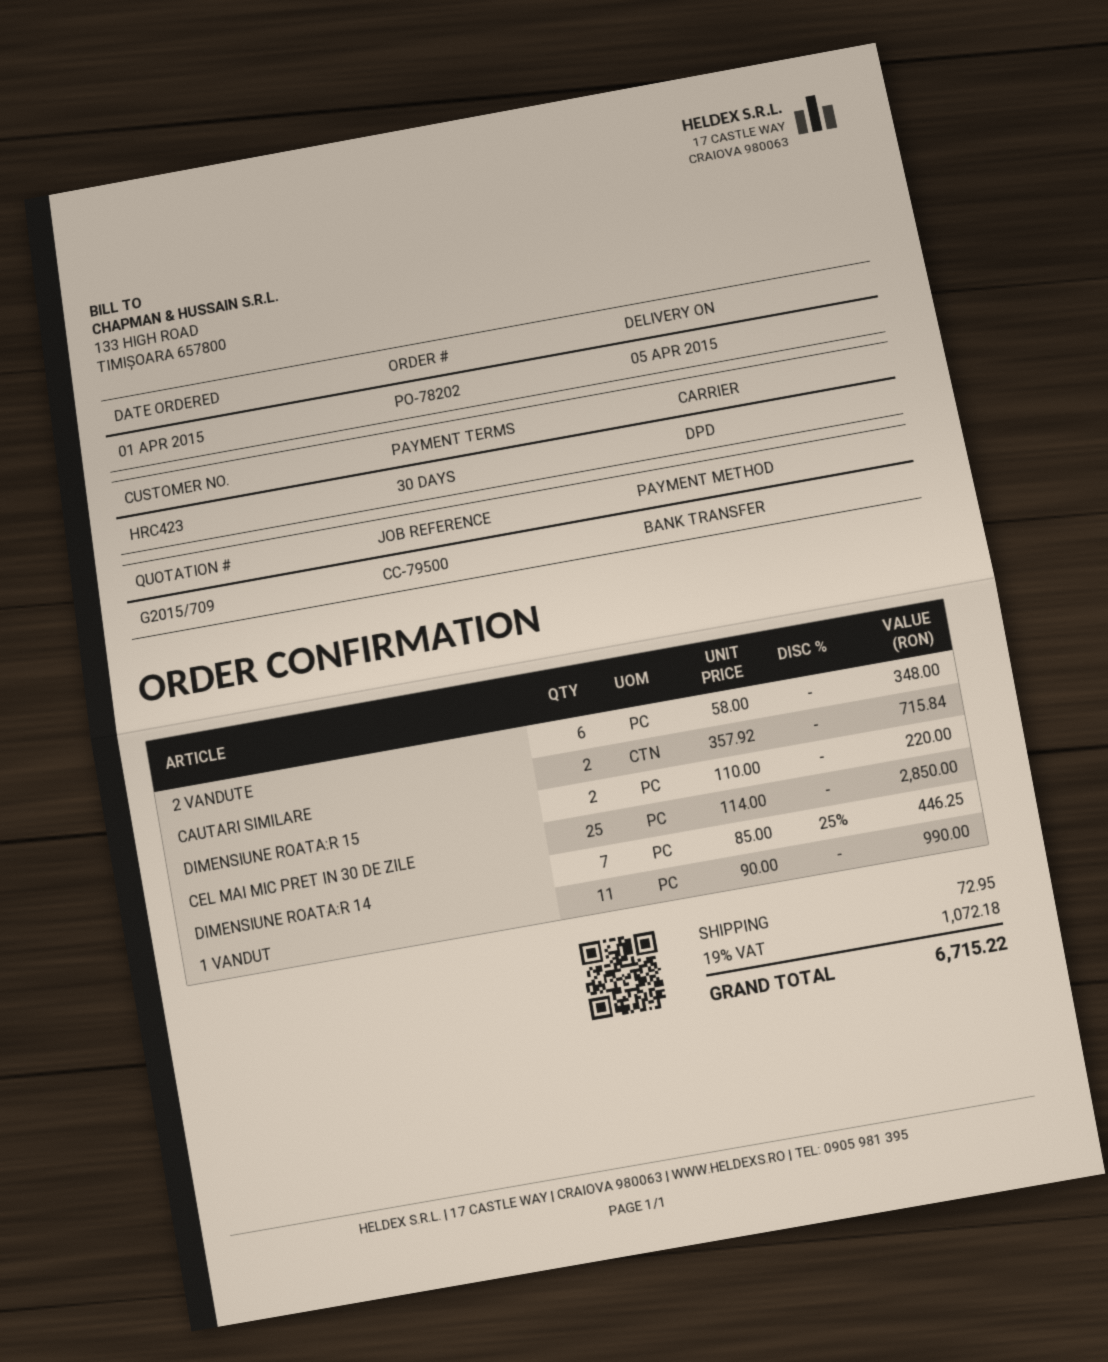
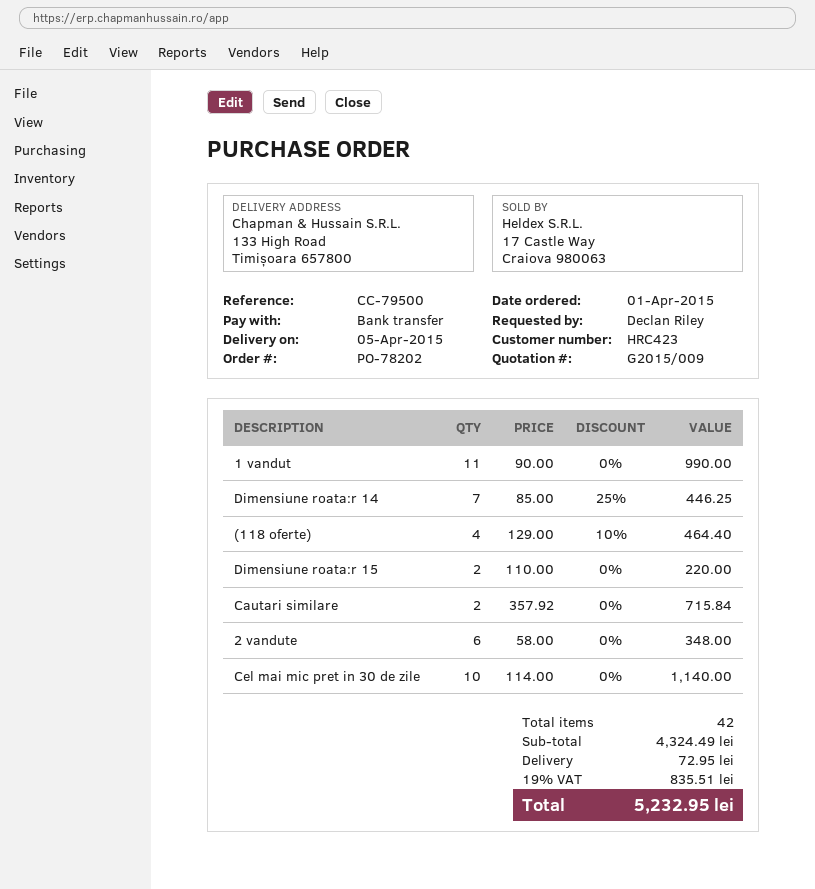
quote number: G2015/709 -> G2015/009
CEL MAI MIC PRET IN 30 DE ZILE: 25 x 114.00 = 2850.00 -> 10 x 114.00 = 1140.00
(118 oferte): none -> 4 x 129.00 - 10% = 464.40
tax: 19% = 1072.18 -> 19% = 835.51
total: 6715.22 -> 5232.95

